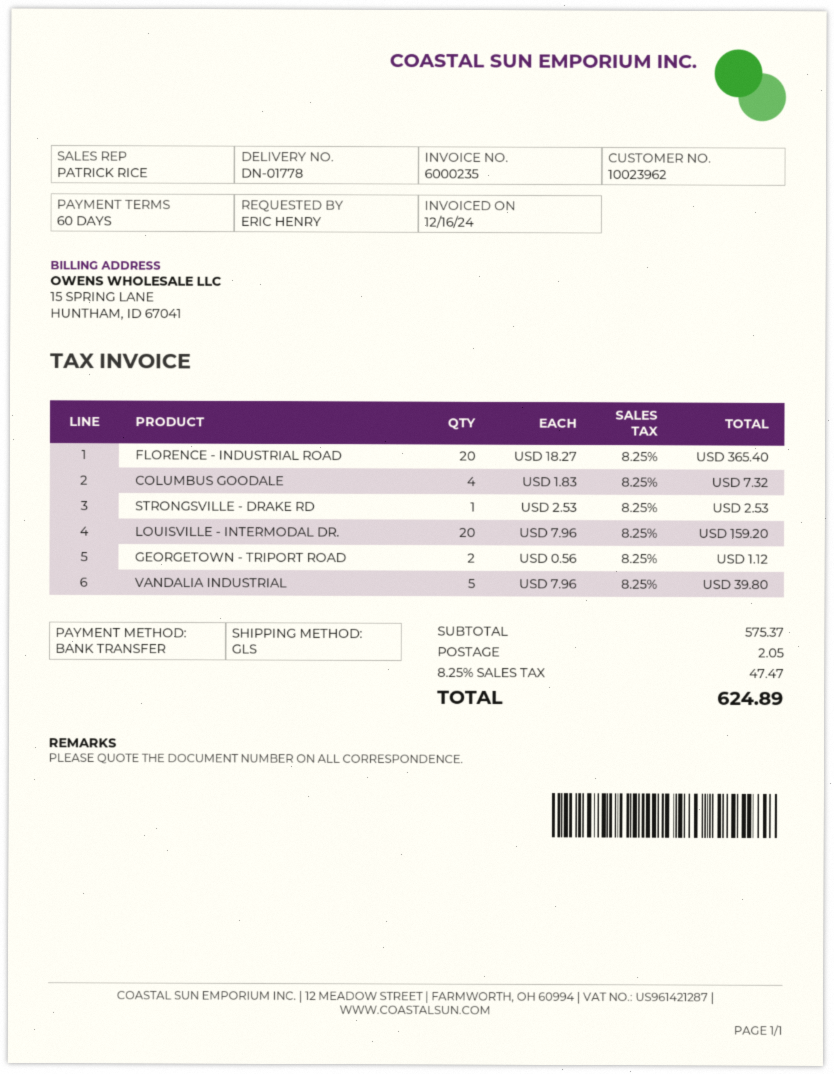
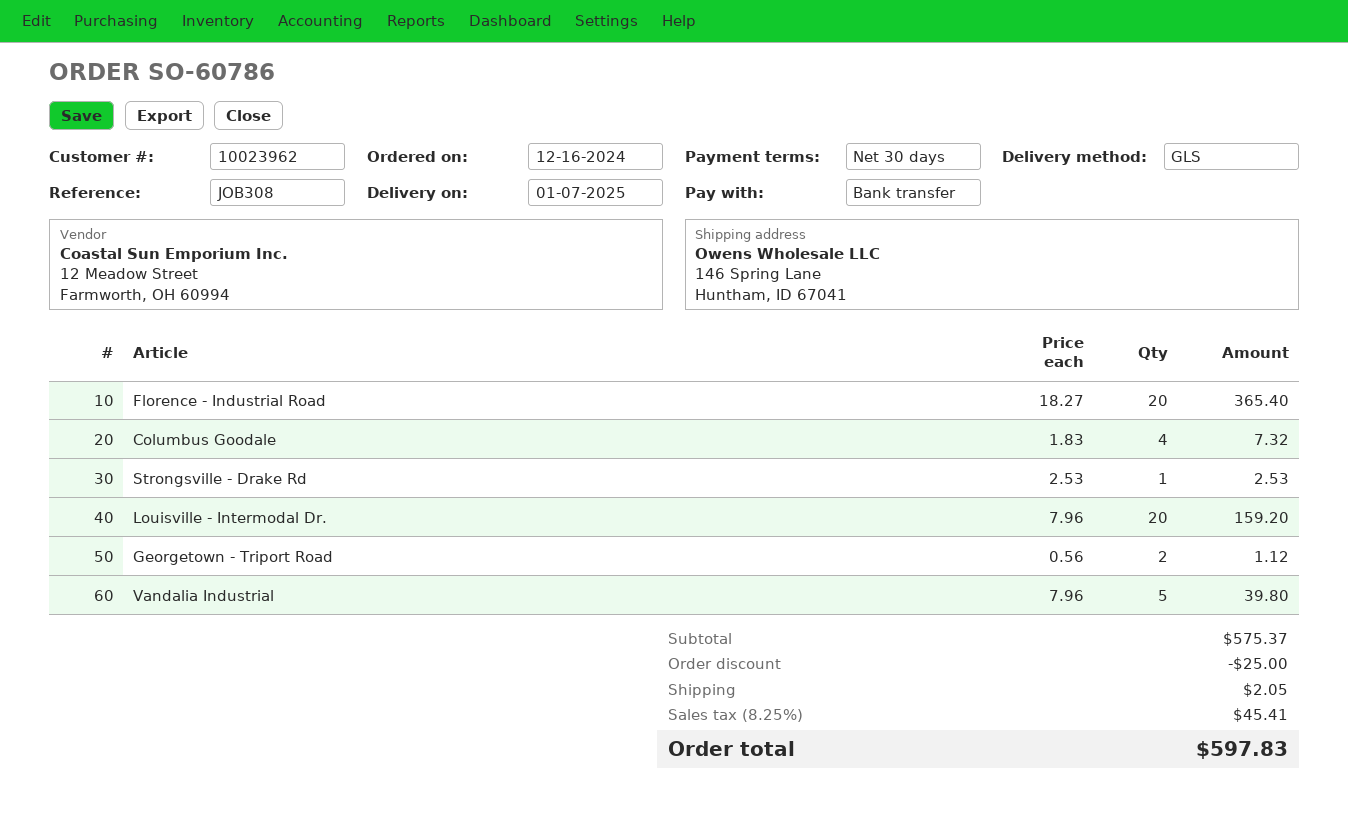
payment terms: 60 days -> 30 days
discount: none -> 25.00
tax: 8.25% = 47.47 -> 8.25% = 45.41
total: 624.89 -> 597.83

